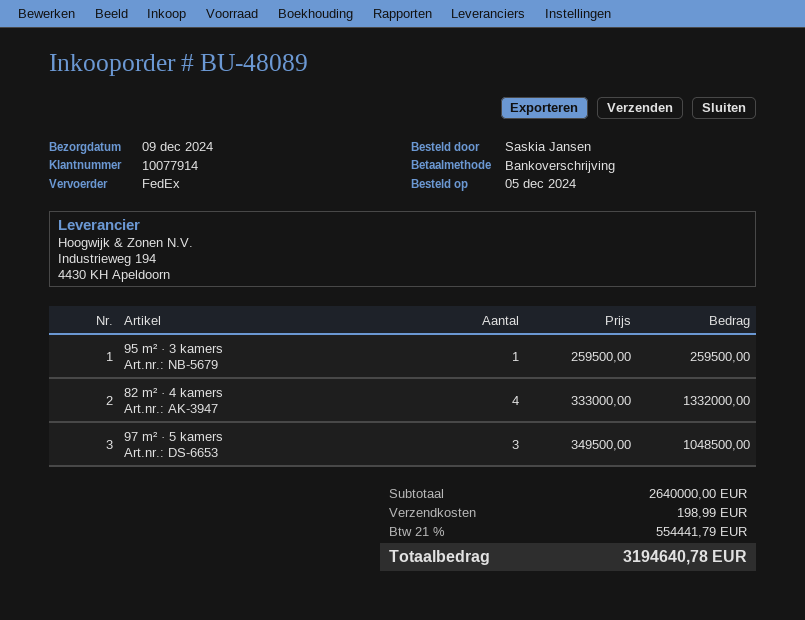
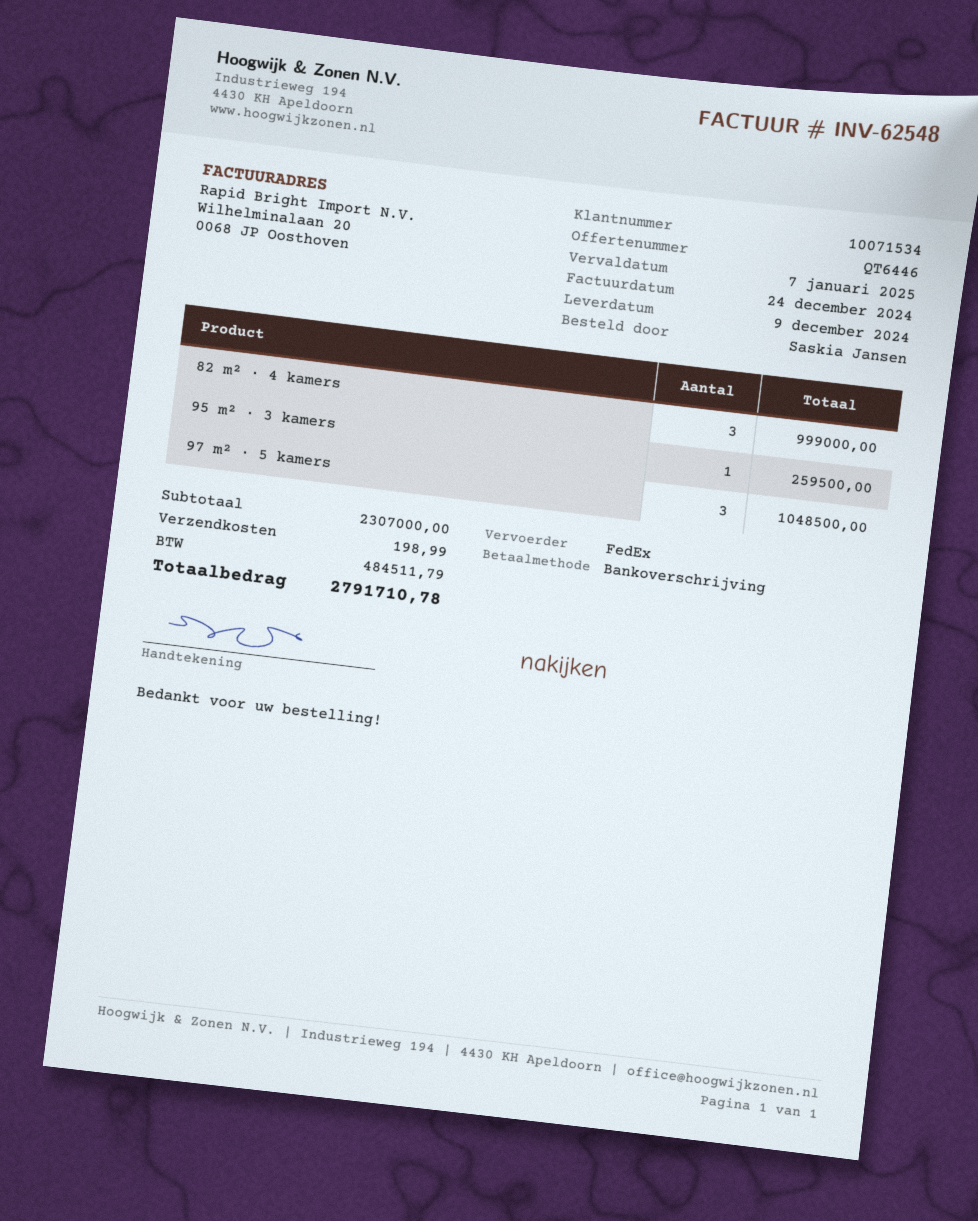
customer number: 10077914 -> 10071534
82 m² · 4 kamers: 4 for 1332000.00 -> 3 for 999000.00
subtotal: 2640000.00 -> 2307000.00
tax: 554441.79 -> 484511.79
total: 3194640.78 -> 2791710.78

